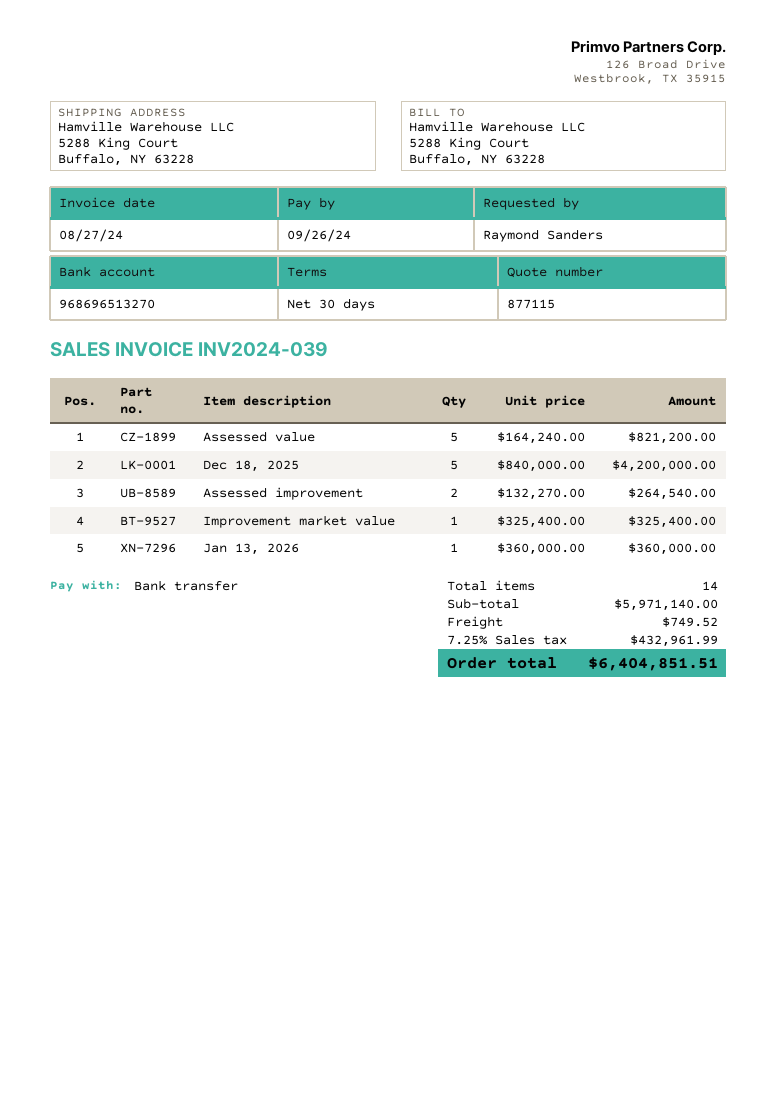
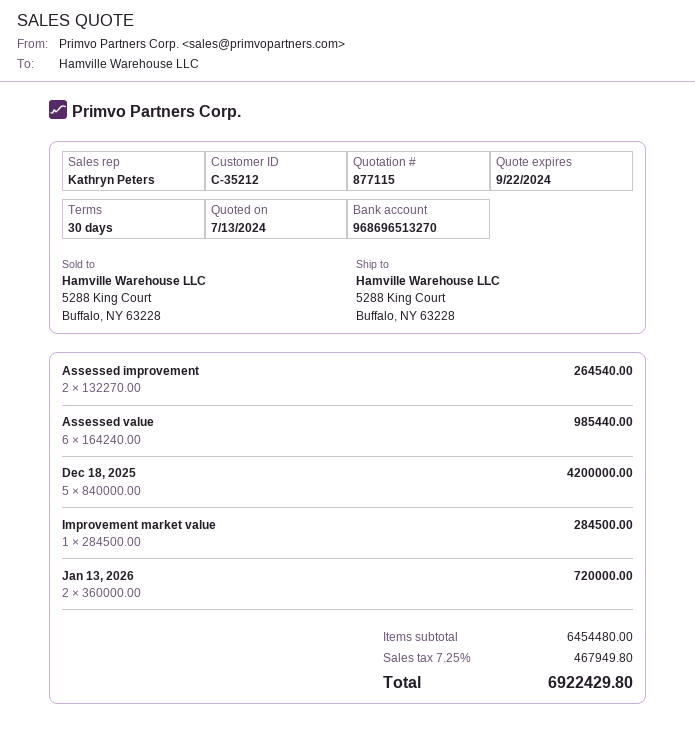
Assessed value: 5 x 164240.00 = 821200.00 -> 6 x 164240.00 = 985440.00
Improvement market value: 1 x 325400.00 = 325400.00 -> 1 x 284500.00 = 284500.00
Jan 13, 2026: 1 x 360000.00 = 360000.00 -> 2 x 360000.00 = 720000.00
subtotal: 5971140.00 -> 6454480.00
shipping: 749.52 -> none
tax: 7.25% = 432961.99 -> 7.25% = 467949.80
total: 6404851.51 -> 6922429.80

